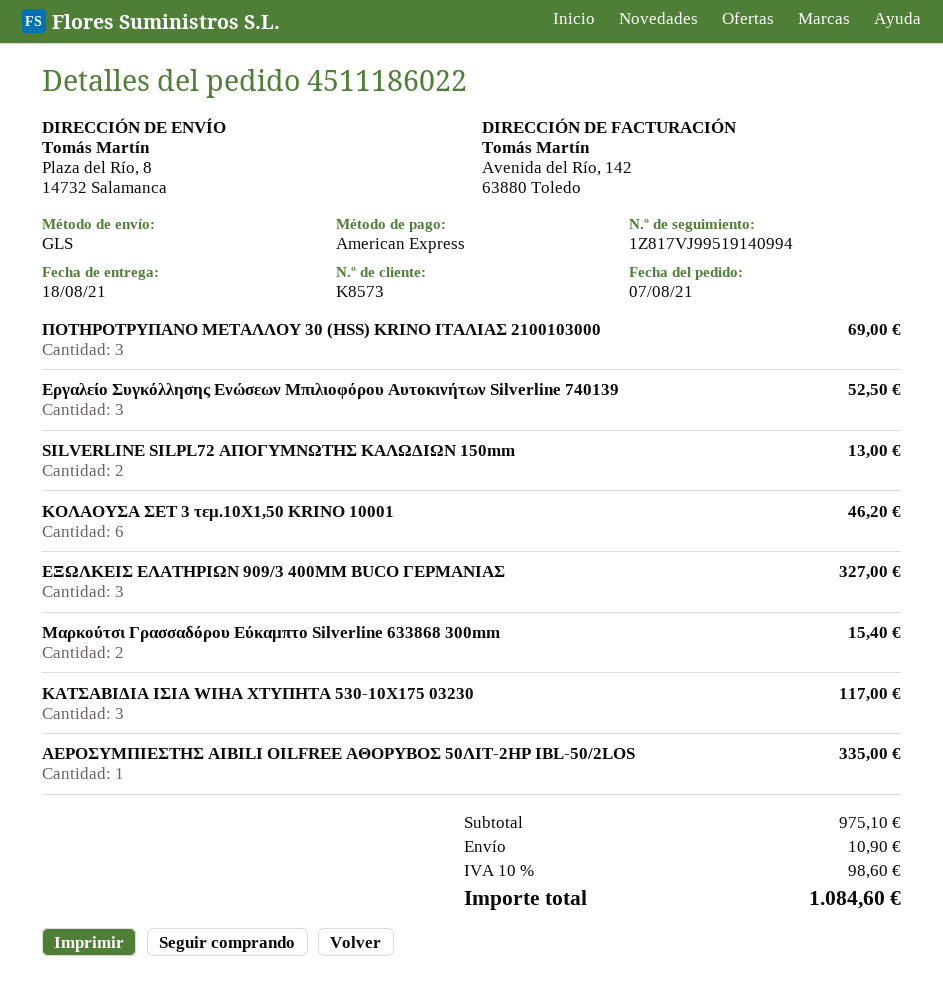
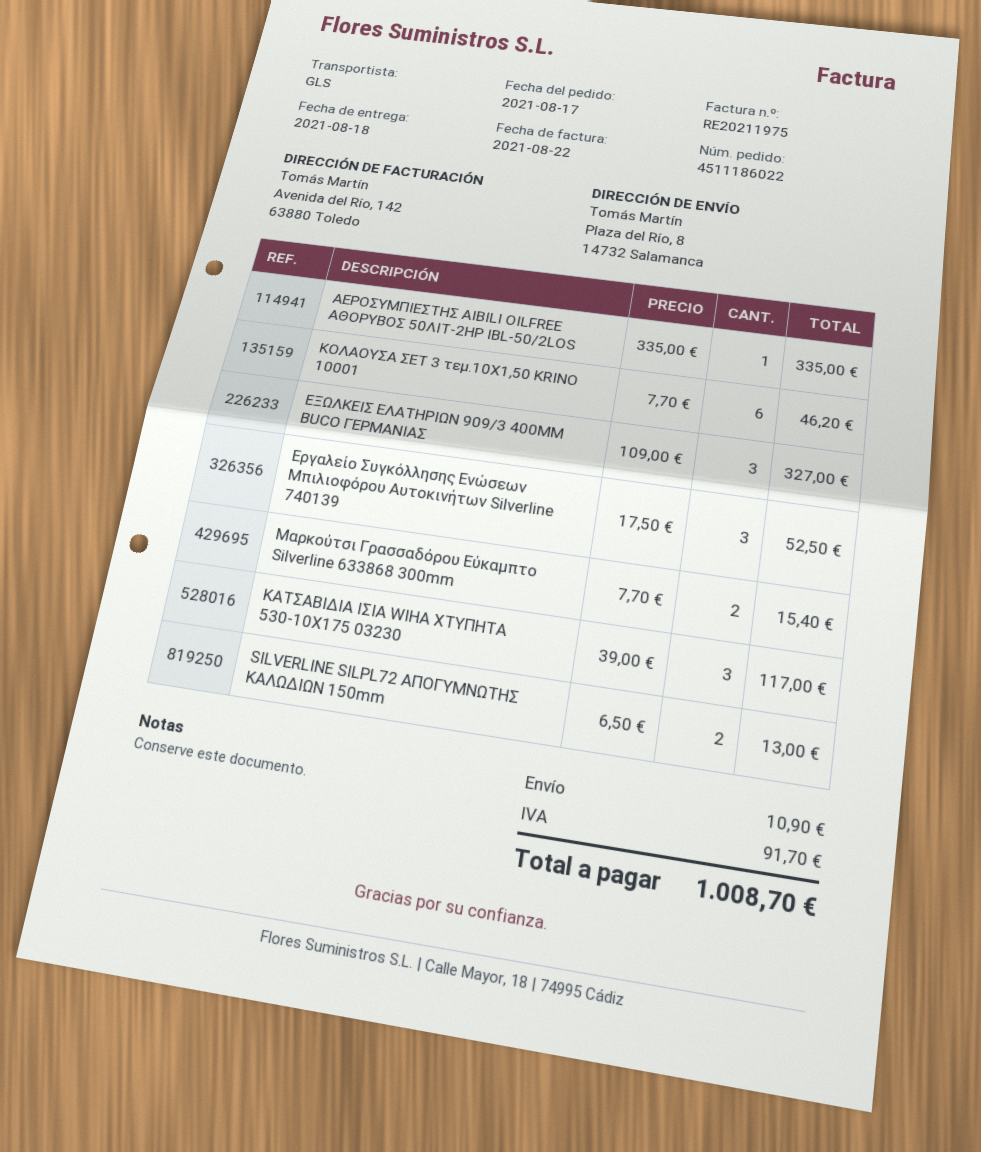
order date: 2021-08-07 -> 2021-08-17
ΠΟΤΗΡΟΤΡΥΠΑΝΟ ΜΕΤΑΛΛΟΥ 30 (HSS) KRINO ΙΤΑΛΙΑΣ 2100103000: 3 for 69.00 -> none
tax: 98.60 -> 91.70
total: 1084.60 -> 1008.70

